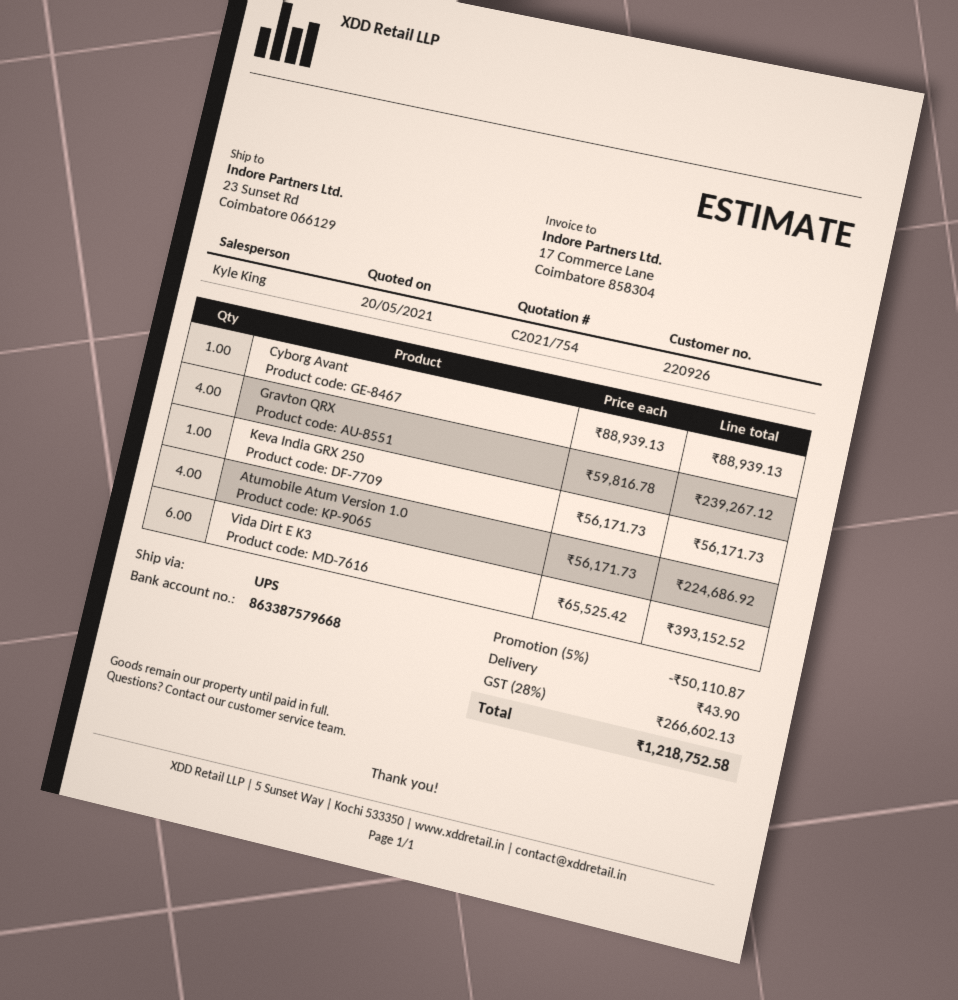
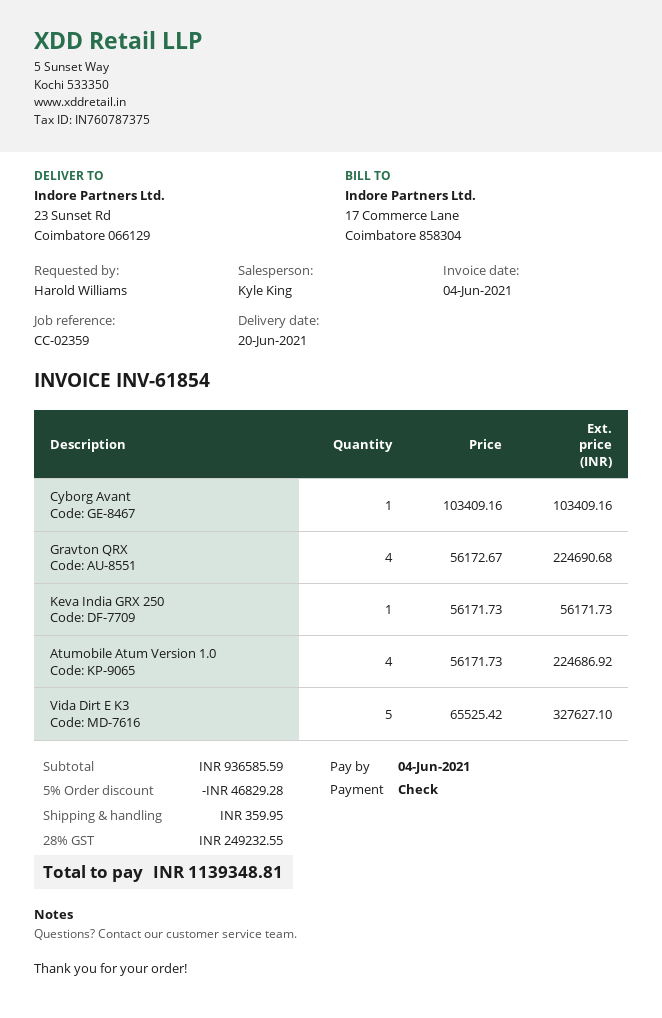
Cyborg Avant: 1 x 88939.13 = 88939.13 -> 1 x 103409.16 = 103409.16
Gravton QRX: 4 x 59816.78 = 239267.12 -> 4 x 56172.67 = 224690.68
Vida Dirt E K3: 6 x 65525.42 = 393152.52 -> 5 x 65525.42 = 327627.10
discount: 5% = 50110.87 -> 5% = 46829.28
shipping: 43.90 -> 359.95
tax: 28% = 266602.13 -> 28% = 249232.55
total: 1218752.58 -> 1139348.81

